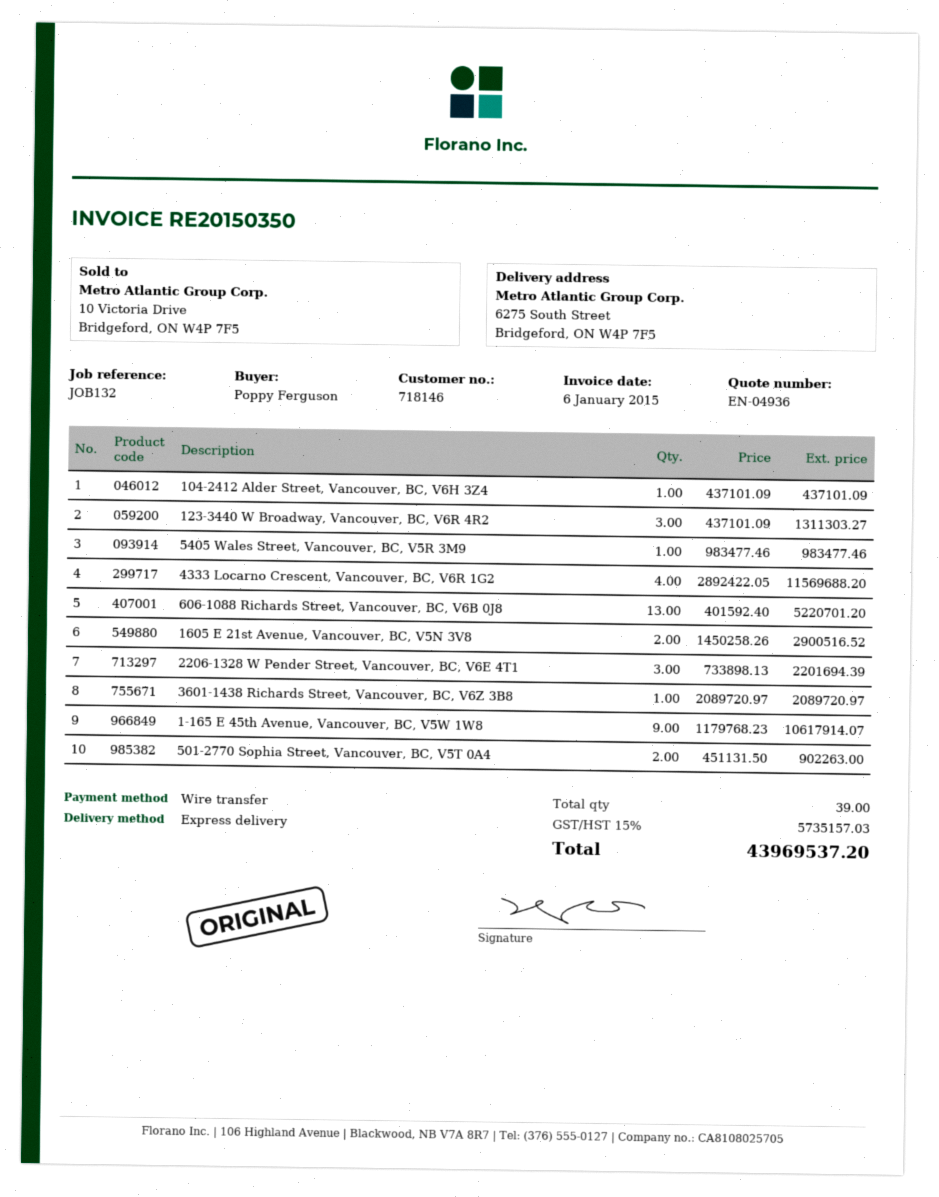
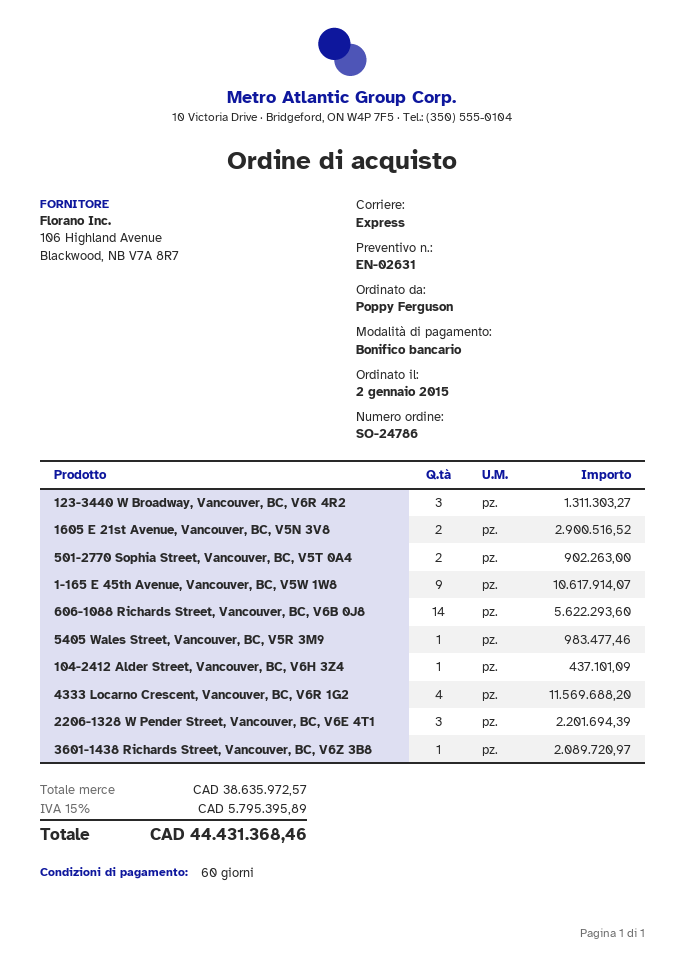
quote number: EN-04936 -> EN-02631
606-1088 Richards Street, Vancouver, BC, V6B 0J8: 13 for 5220701.20 -> 14 for 5622293.60
tax: 15% = 5735157.03 -> 15% = 5795395.89
total: 43969537.20 -> 44431368.46

